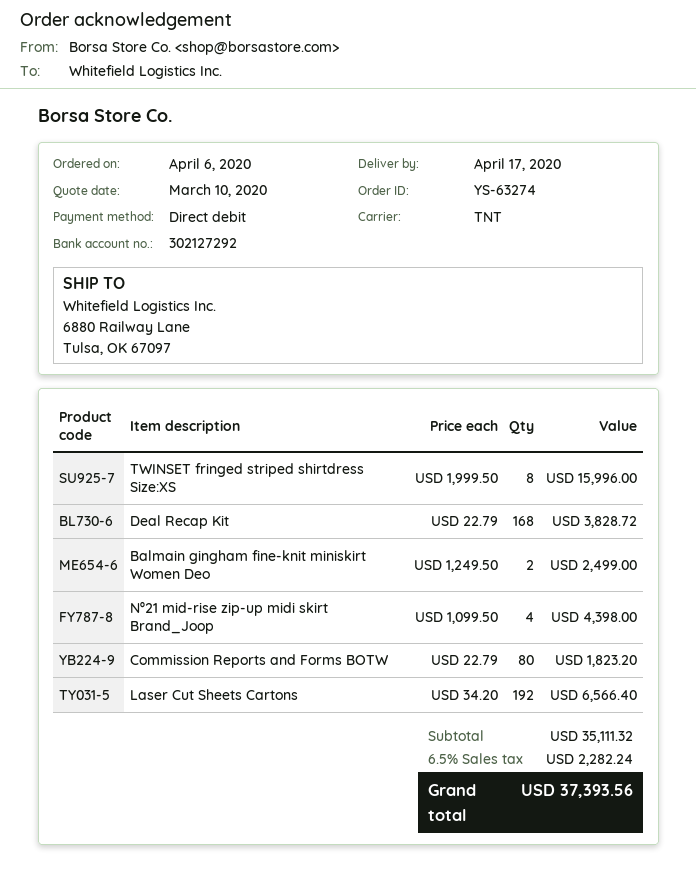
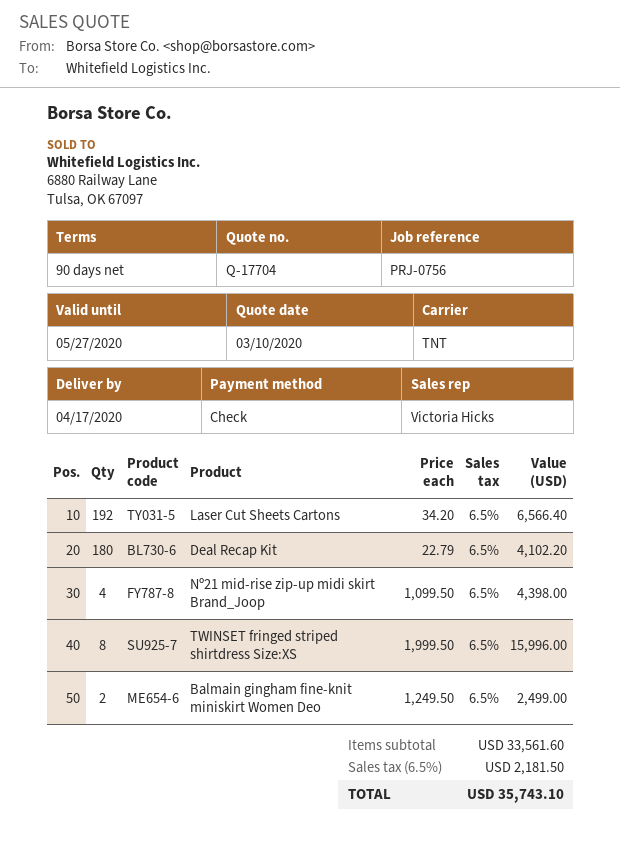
payment method: direct debit -> cheque
Deal Recap Kit: 168 x 22.79 = 3828.72 -> 180 x 22.79 = 4102.20
Commission Reports and Forms BOTW: 80 x 22.79 = 1823.20 -> none
subtotal: 35111.32 -> 33561.60
tax: 6.5% = 2282.24 -> 6.5% = 2181.50
total: 37393.56 -> 35743.10

